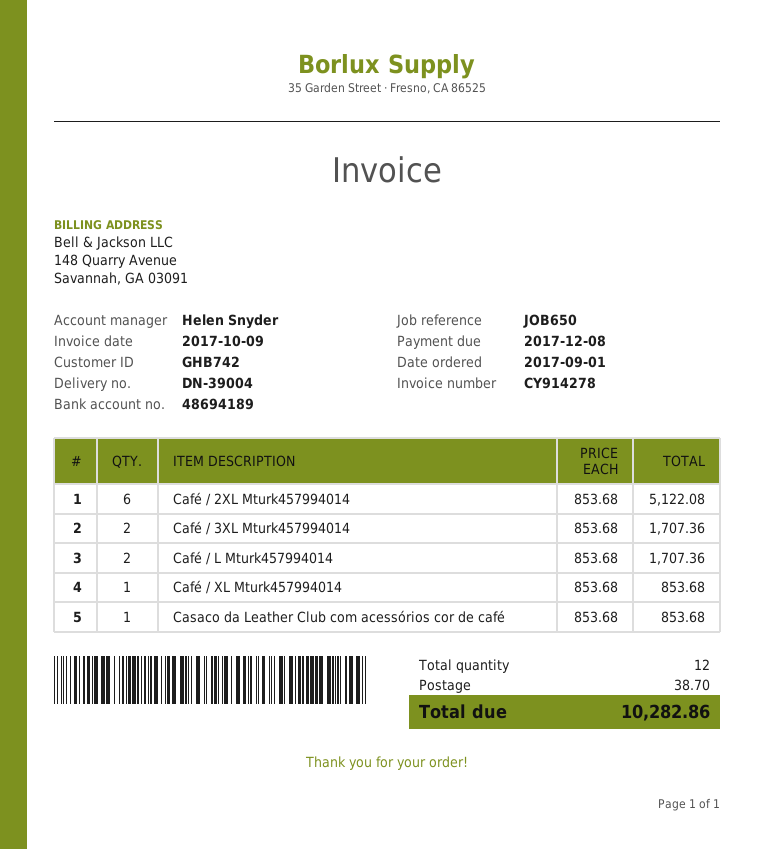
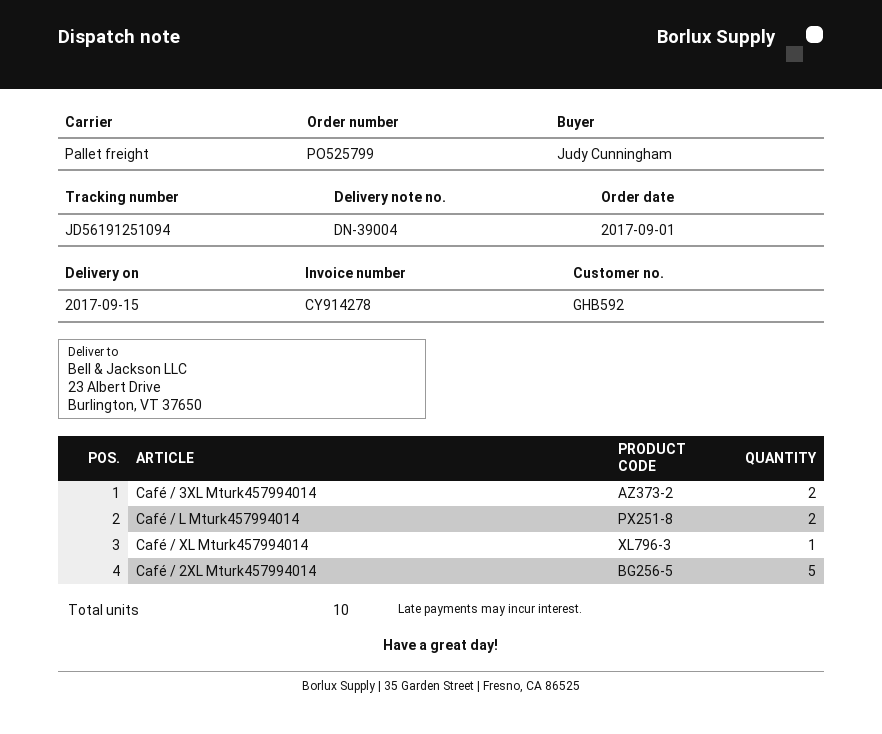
customer number: GHB742 -> GHB592
Café / 2XL Mturk457994014: 6 -> 5
Casaco da Leather Club com acessórios cor de café: 1 -> none
total quantity: 12 -> 10

